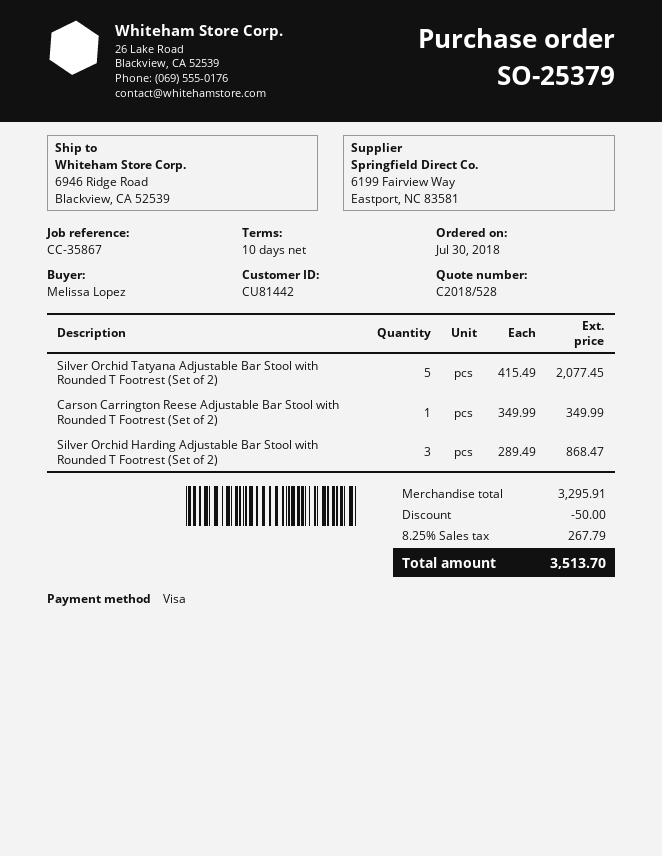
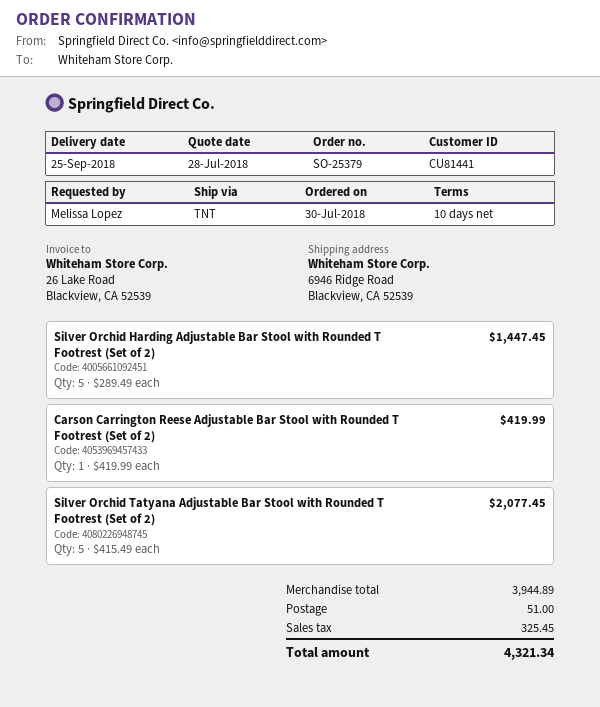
customer number: CU81442 -> CU81441
Carson Carrington Reese Adjustable Bar Stool with Rounded T Footrest (Set of 2): 1 x 349.99 = 349.99 -> 1 x 419.99 = 419.99
Silver Orchid Harding Adjustable Bar Stool with Rounded T Footrest (Set of 2): 3 x 289.49 = 868.47 -> 5 x 289.49 = 1447.45
subtotal: 3295.91 -> 3944.89
discount: 50.00 -> none
shipping: none -> 51.00
tax: 267.79 -> 325.45
total: 3513.70 -> 4321.34

